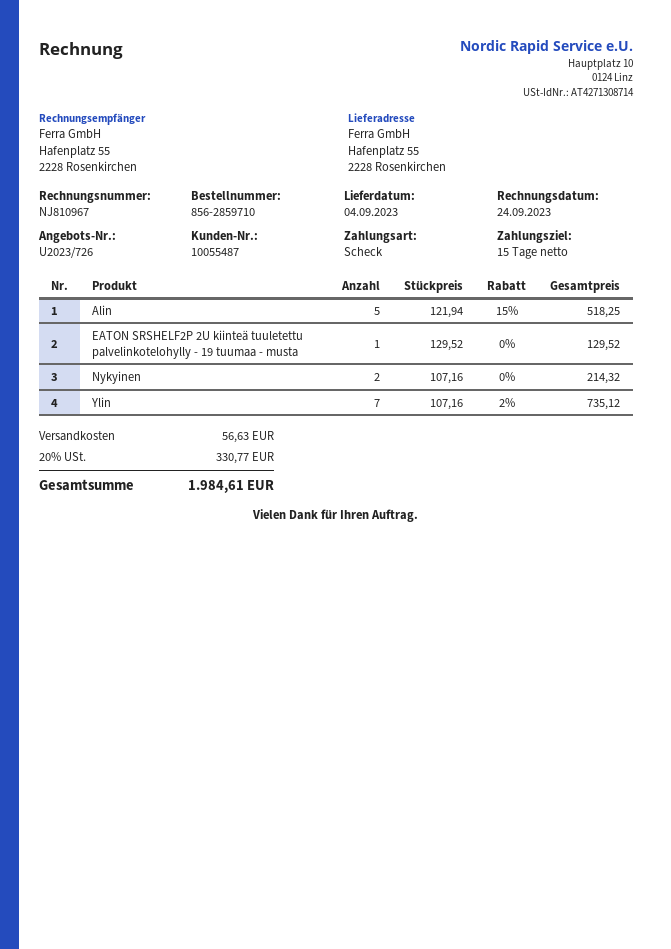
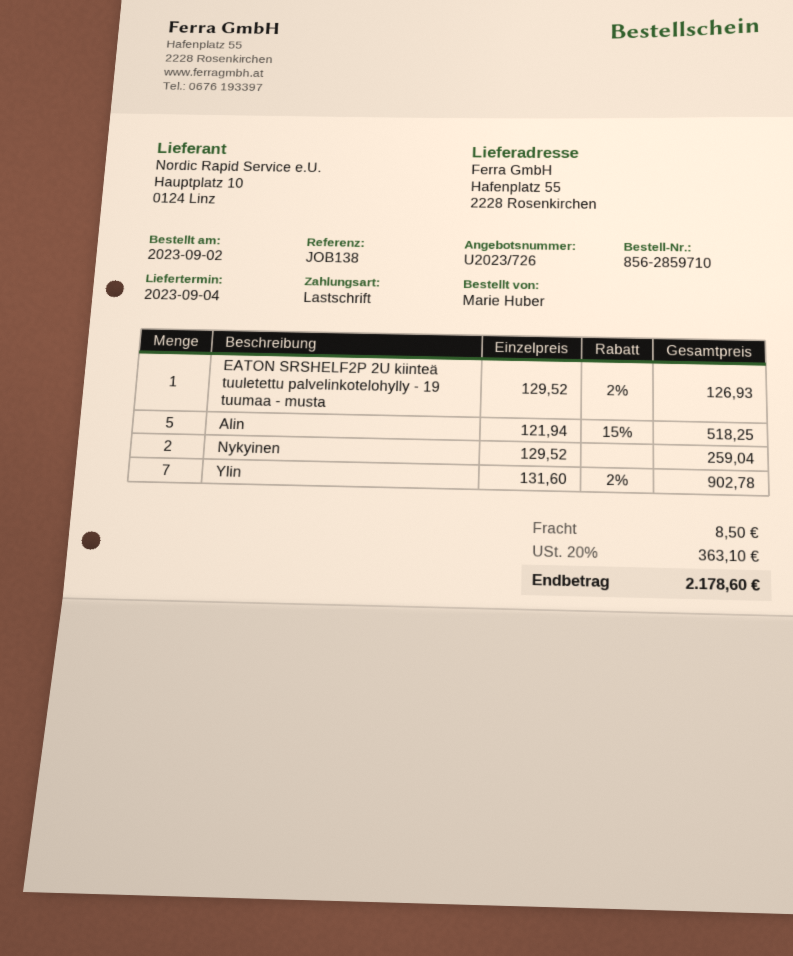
payment method: cheque -> direct debit
EATON SRSHELF2P 2U kiinteä tuuletettu palvelinkotelohylly - 19 tuumaa - musta: 1 x 129.52 = 129.52 -> 1 x 129.52 - 2% = 126.93
Nykyinen: 2 x 107.16 = 214.32 -> 2 x 129.52 = 259.04
Ylin: 7 x 107.16 - 2% = 735.12 -> 7 x 131.60 - 2% = 902.78
shipping: 56.63 -> 8.50
tax: 20% = 330.77 -> 20% = 363.10
total: 1984.61 -> 2178.60

